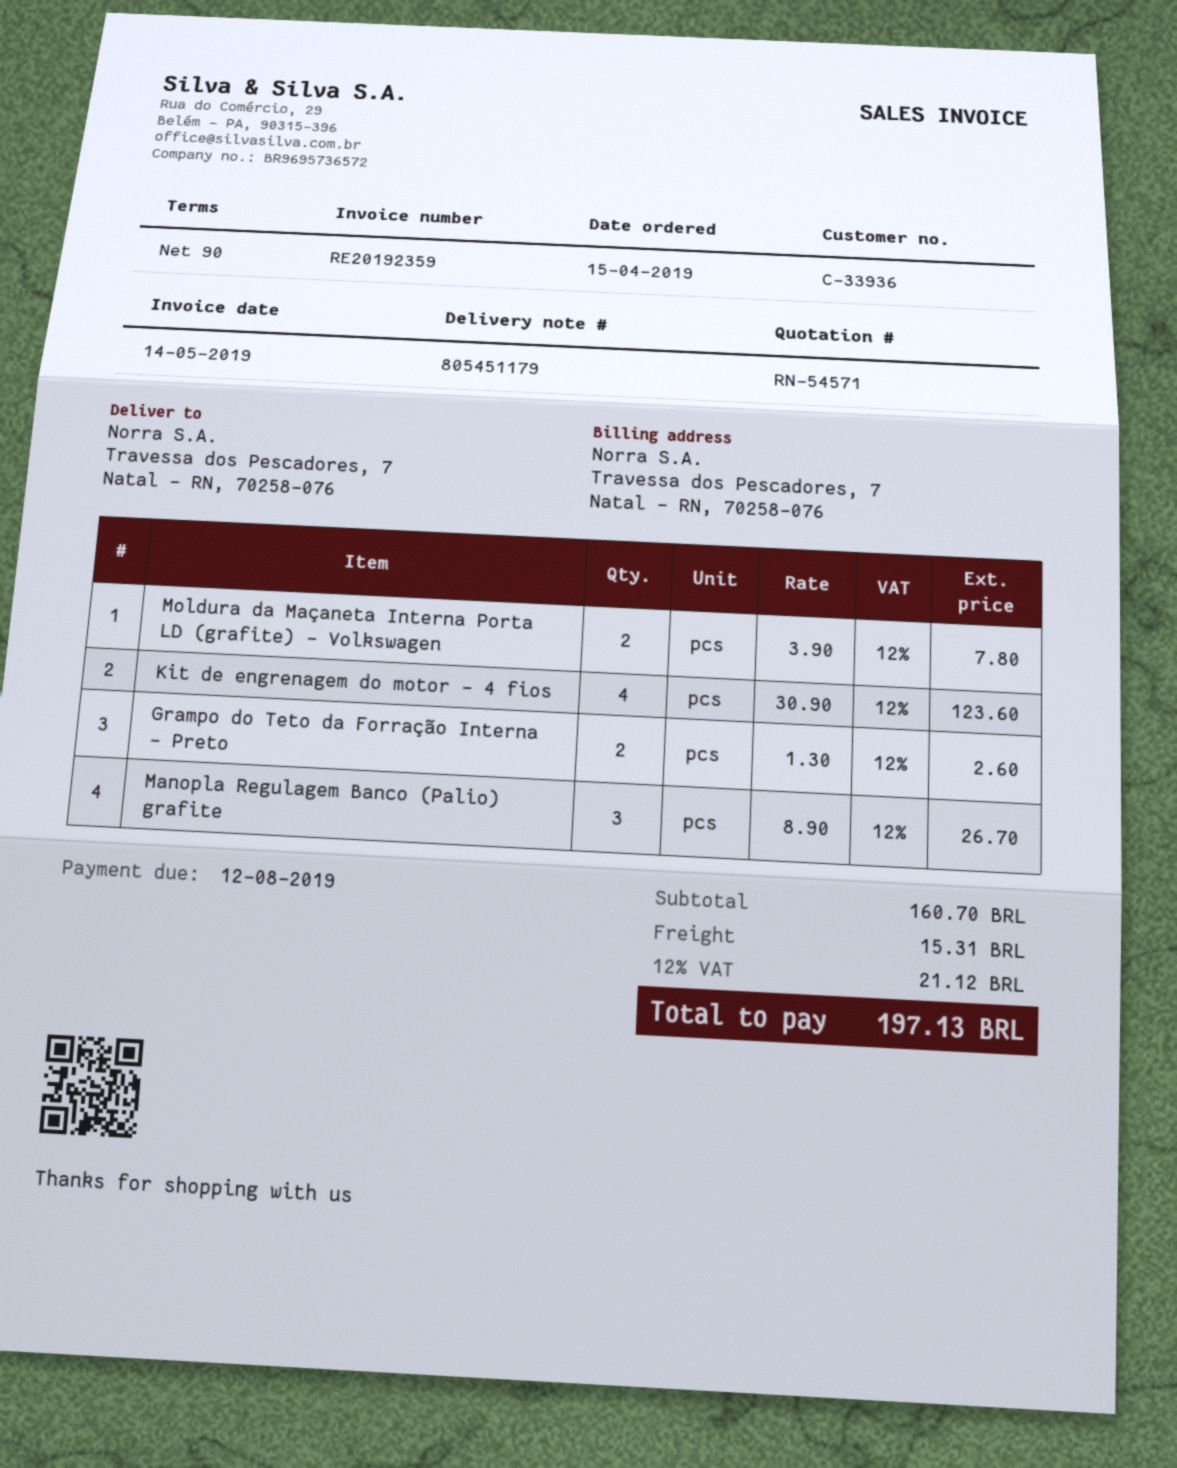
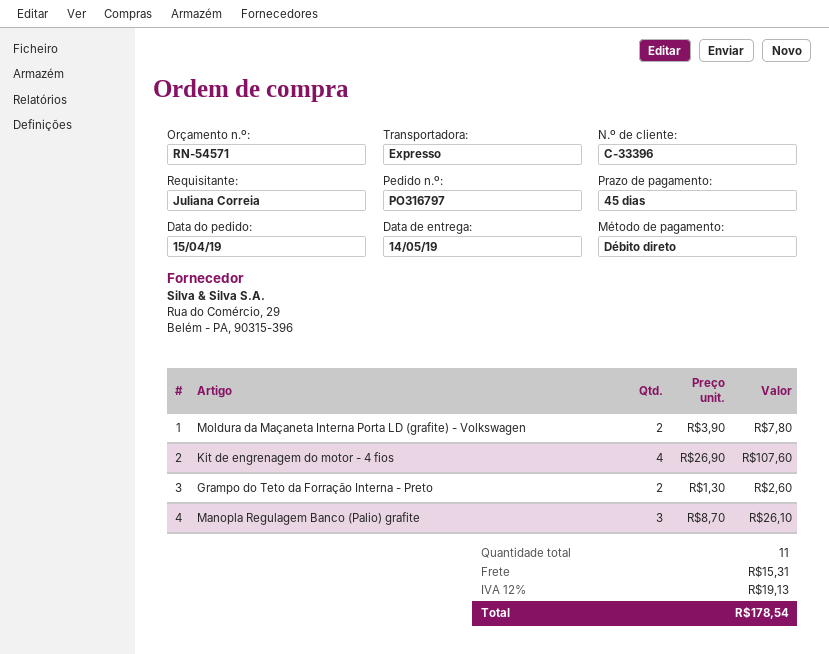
payment terms: 90 days -> 45 days
customer number: C-33936 -> C-33396
Kit de engrenagem do motor - 4 fios: 4 x 30.90 = 123.60 -> 4 x 26.90 = 107.60
Manopla Regulagem Banco (Palio) grafite: 3 x 8.90 = 26.70 -> 3 x 8.70 = 26.10
tax: 12% = 21.12 -> 12% = 19.13
total: 197.13 -> 178.54

